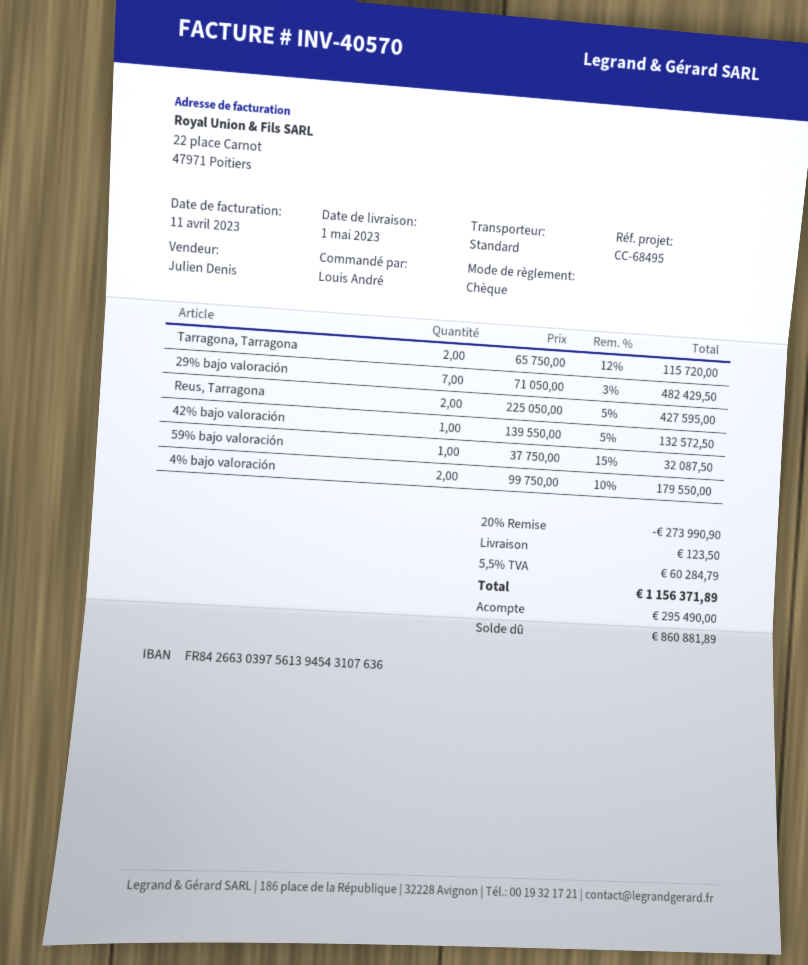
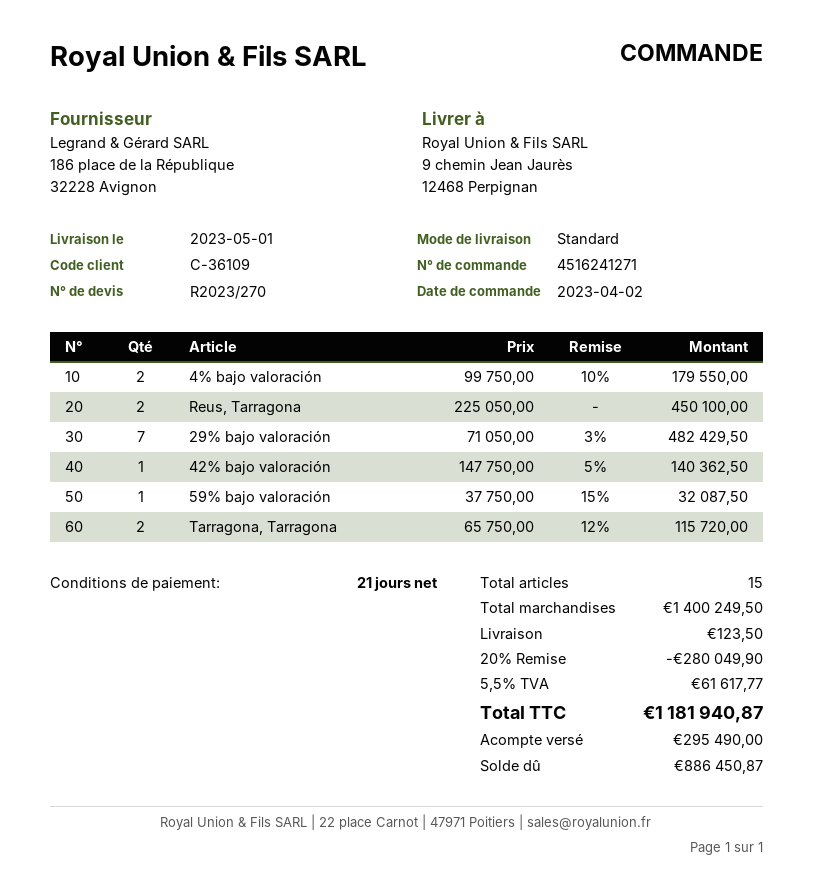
Reus, Tarragona: 2 x 225050.00 - 5% = 427595.00 -> 2 x 225050.00 = 450100.00
42% bajo valoración: 1 x 139550.00 - 5% = 132572.50 -> 1 x 147750.00 - 5% = 140362.50
discount: 20% = 273990.90 -> 20% = 280049.90
tax: 5.5% = 60284.79 -> 5.5% = 61617.77
total: 1156371.89 -> 1181940.87
balance: 860881.89 -> 886450.87

